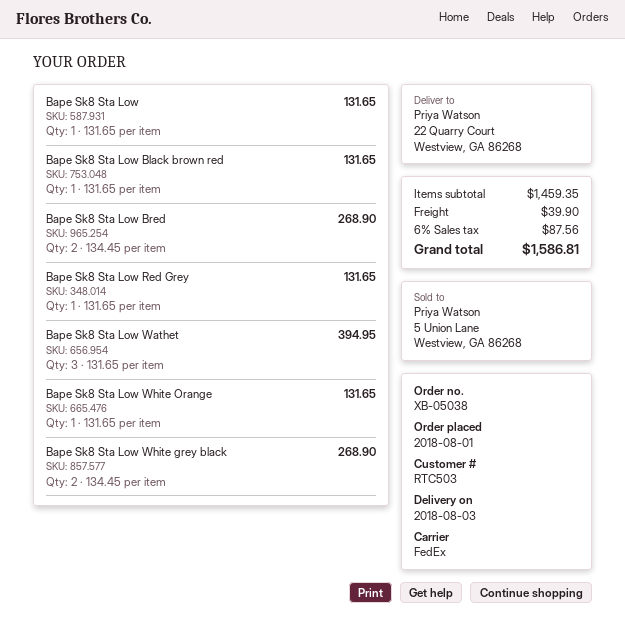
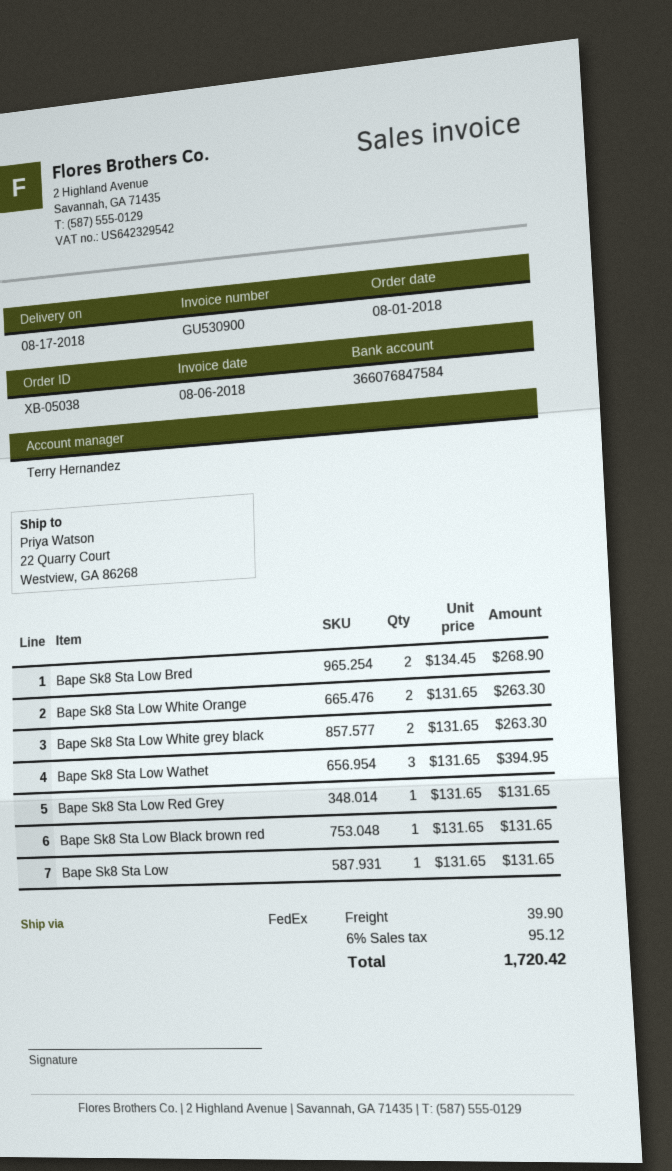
delivery date: 2018-08-03 -> 2018-08-17
Bape Sk8 Sta Low White Orange: 1 x 131.65 = 131.65 -> 2 x 131.65 = 263.30
Bape Sk8 Sta Low White grey black: 2 x 134.45 = 268.90 -> 2 x 131.65 = 263.30
tax: 6% = 87.56 -> 6% = 95.12
total: 1586.81 -> 1720.42

